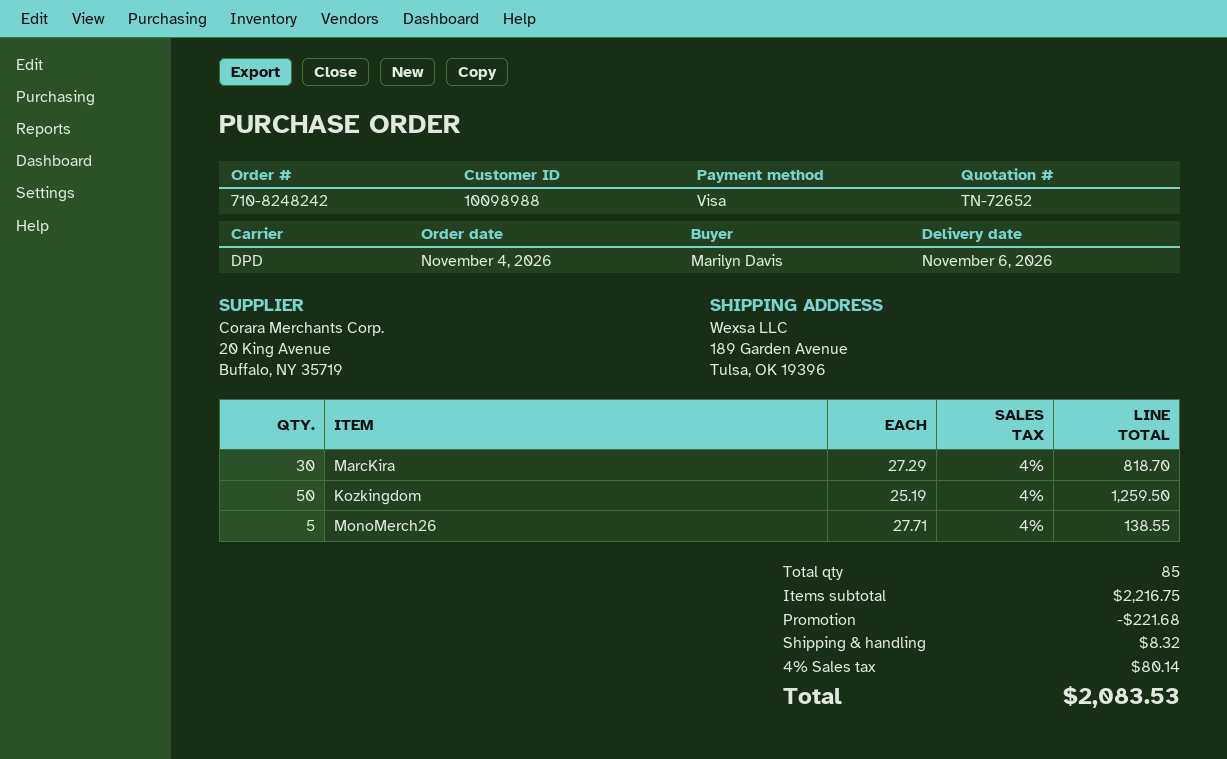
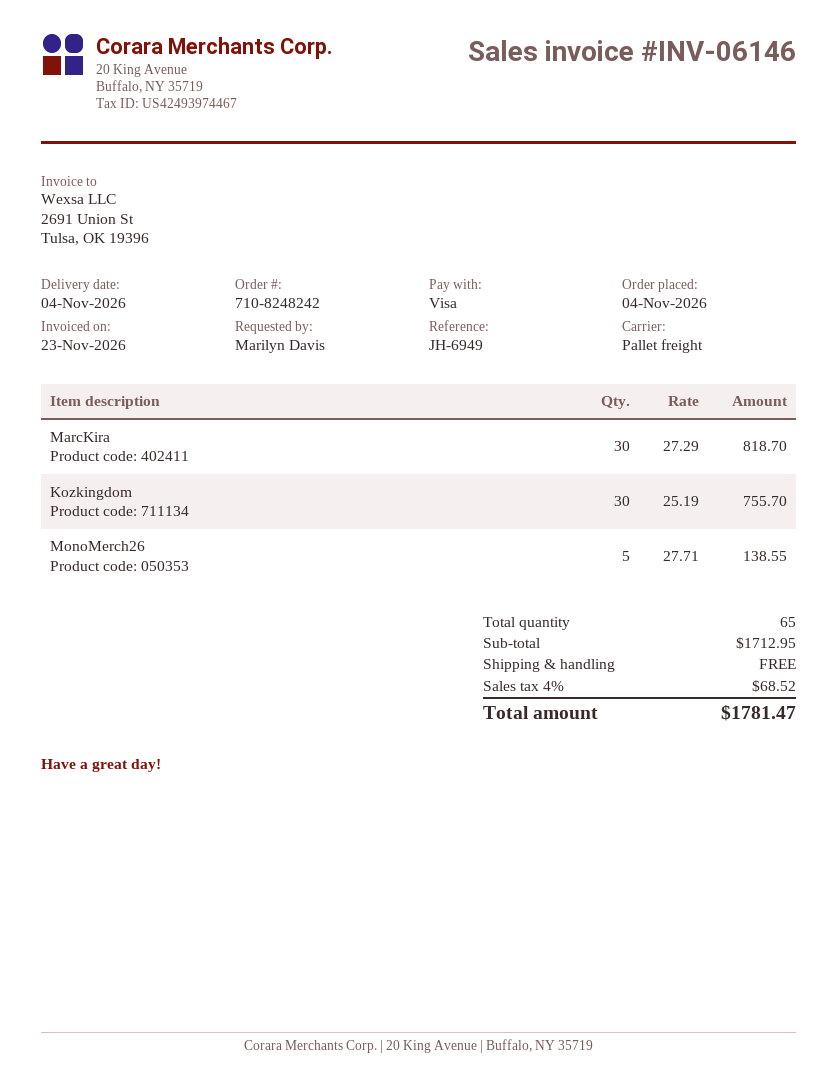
delivery date: 2026-11-06 -> 2026-11-04
shipping method: DPD -> pallet freight
Kozkingdom: 50 x 25.19 = 1259.50 -> 30 x 25.19 = 755.70
total quantity: 85 -> 65
subtotal: 2216.75 -> 1712.95
discount: 221.68 -> none
shipping: 8.32 -> 0.00
tax: 4% = 80.14 -> 4% = 68.52
total: 2083.53 -> 1781.47

